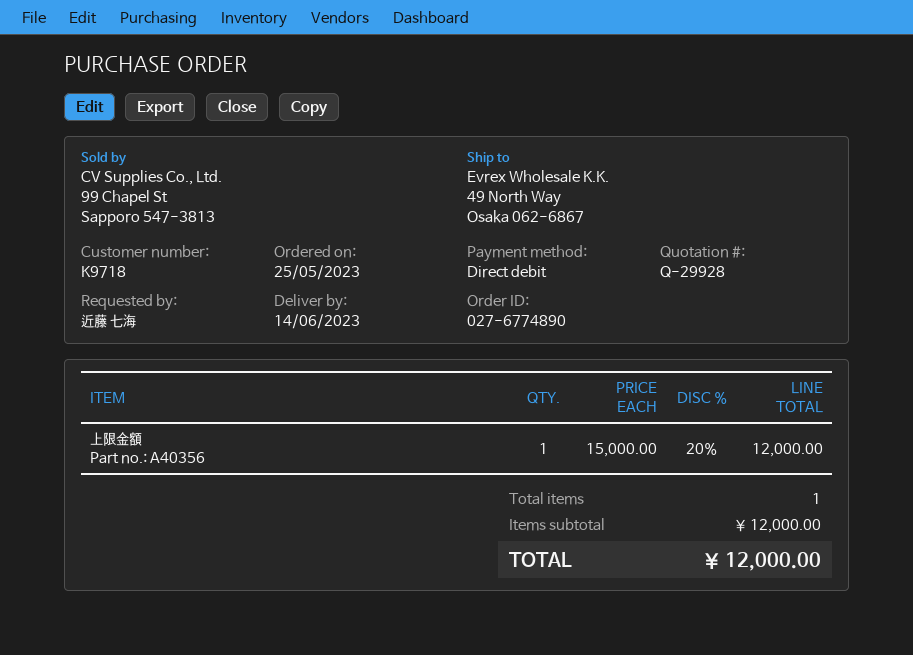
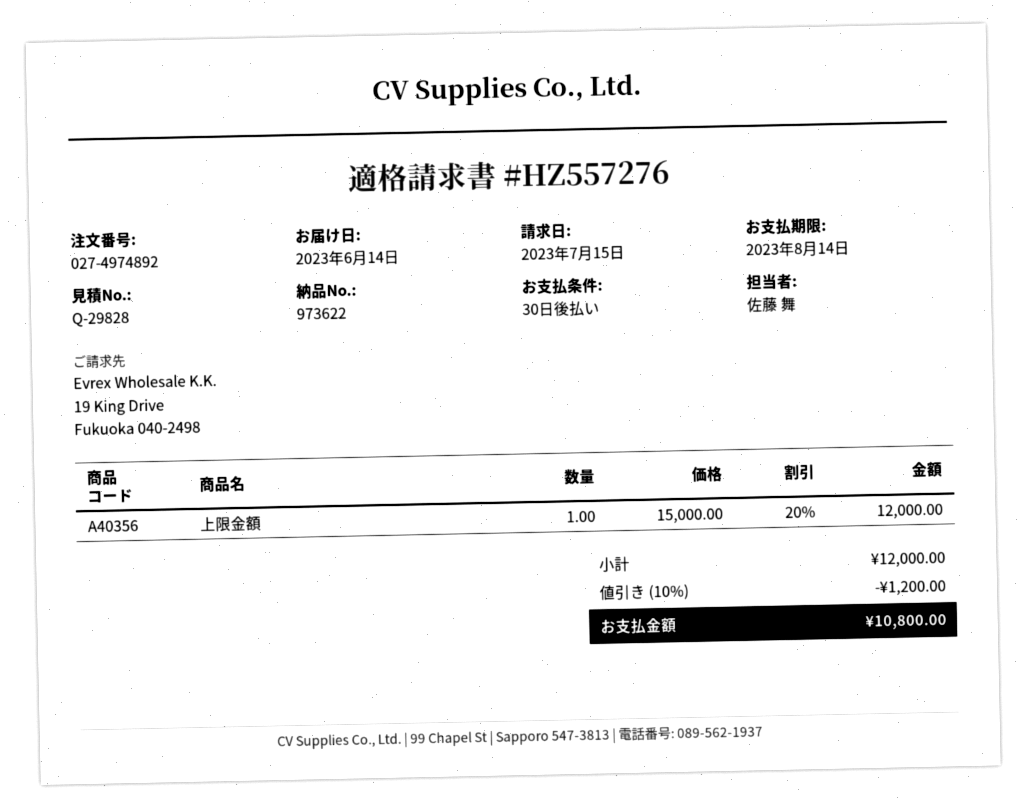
quote number: Q-29928 -> Q-29828
order number: 027-6774890 -> 027-4974892
discount: none -> 10% = 1200.00
total: 12000.00 -> 10800.00

